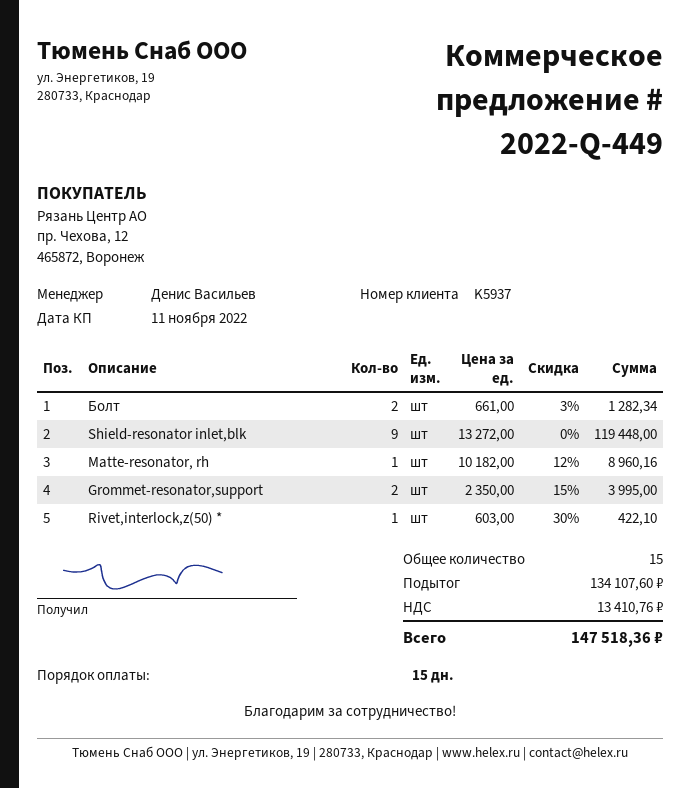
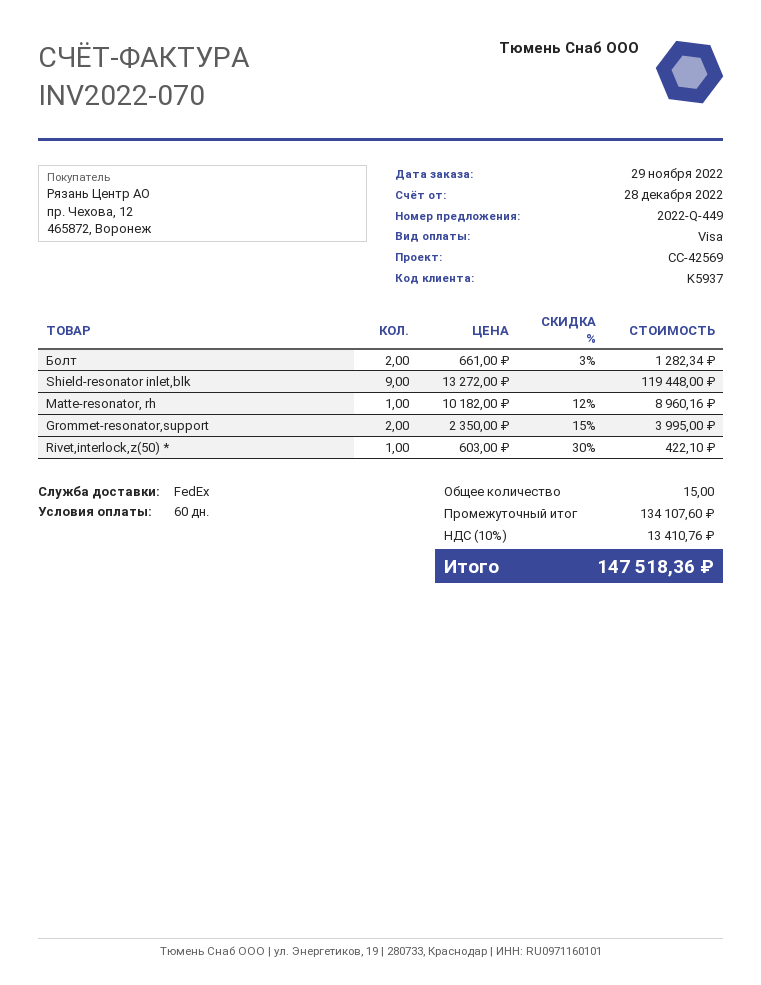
payment terms: 15 days -> 60 days

